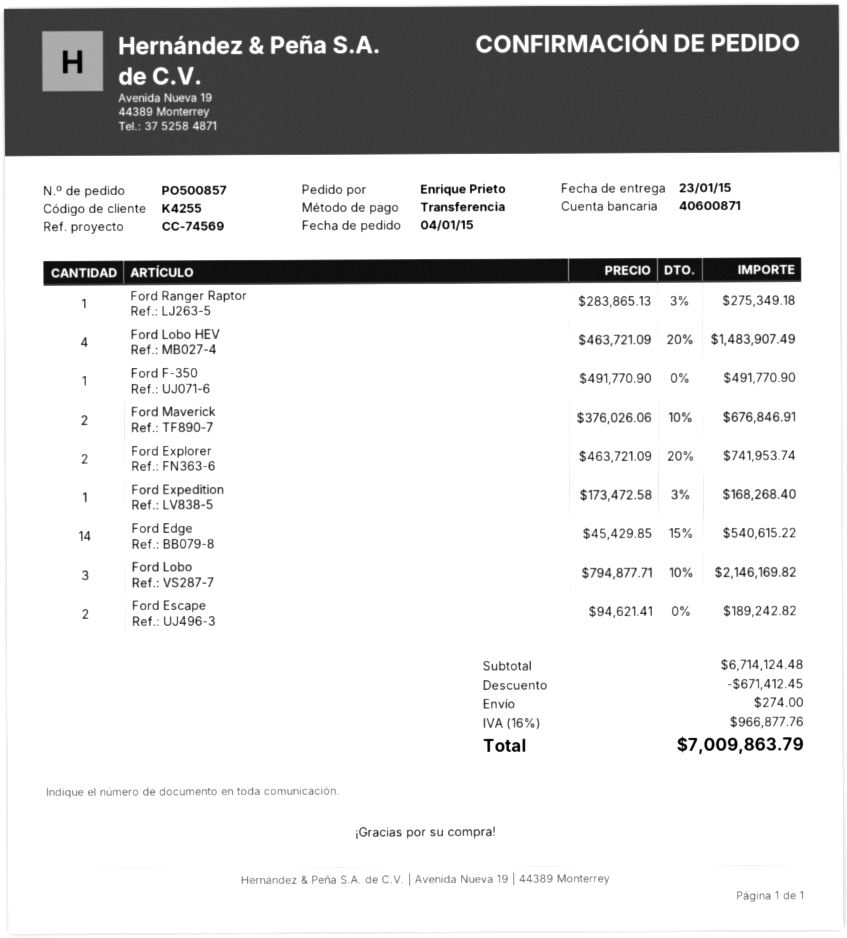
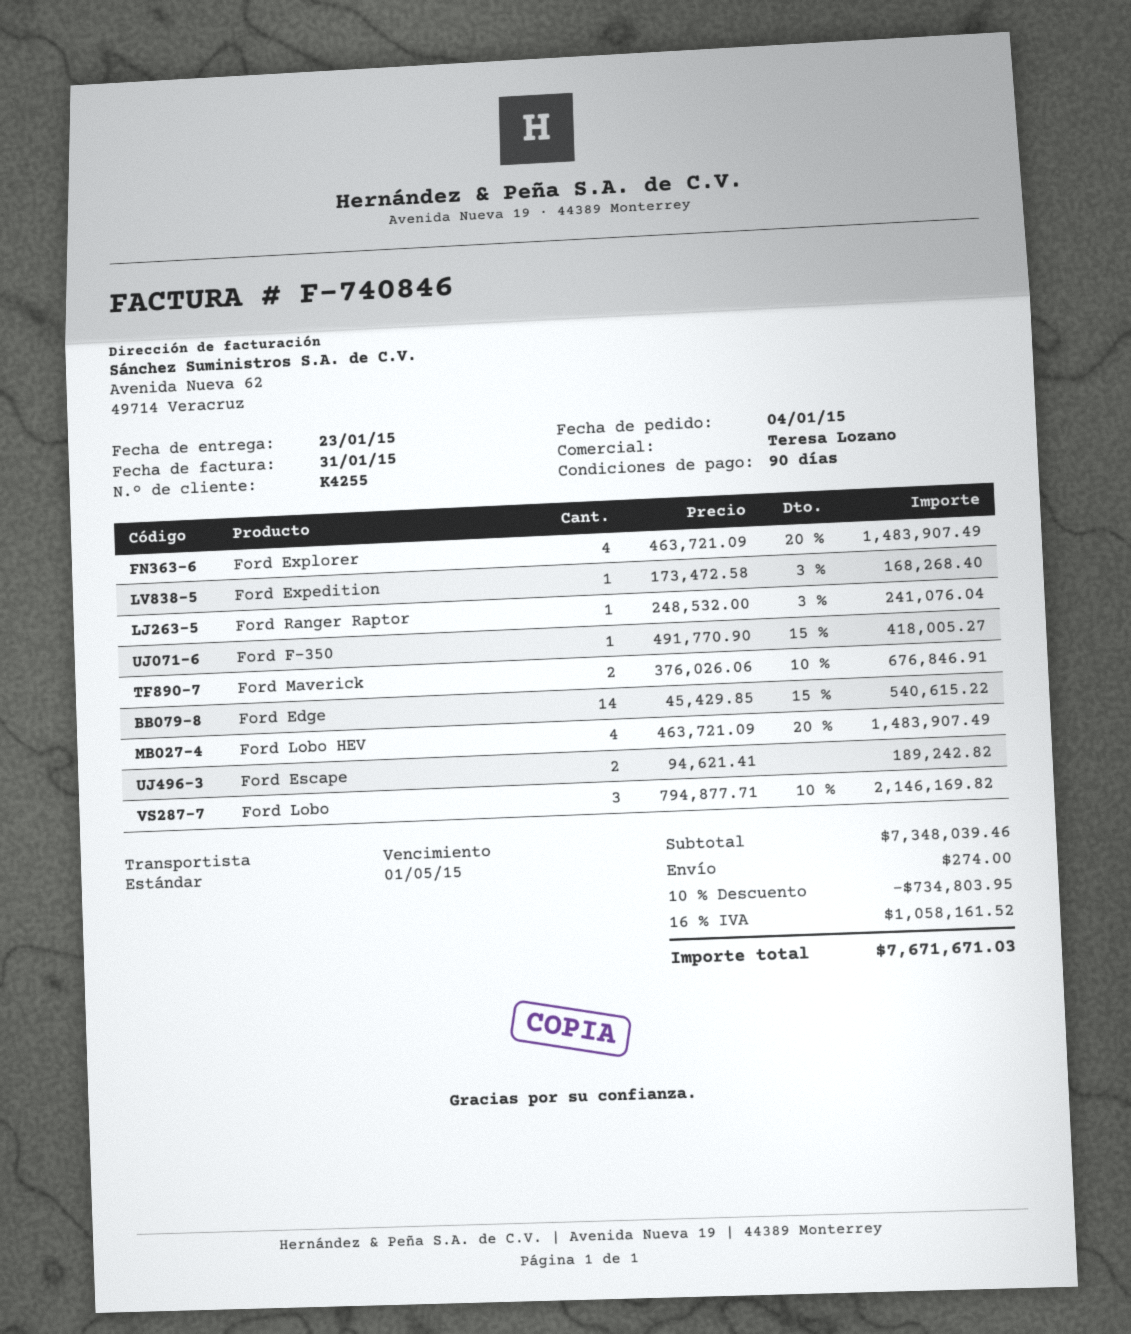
Ford Ranger Raptor: 1 x 283865.13 - 3% = 275349.18 -> 1 x 248532.00 - 3% = 241076.04
Ford F-350: 1 x 491770.90 = 491770.90 -> 1 x 491770.90 - 15% = 418005.27
Ford Explorer: 2 x 463721.09 - 20% = 741953.74 -> 4 x 463721.09 - 20% = 1483907.49
subtotal: 6714124.48 -> 7348039.46
discount: 671412.45 -> 734803.95
tax: 16% = 966877.76 -> 16% = 1058161.52
total: 7009863.79 -> 7671671.03

